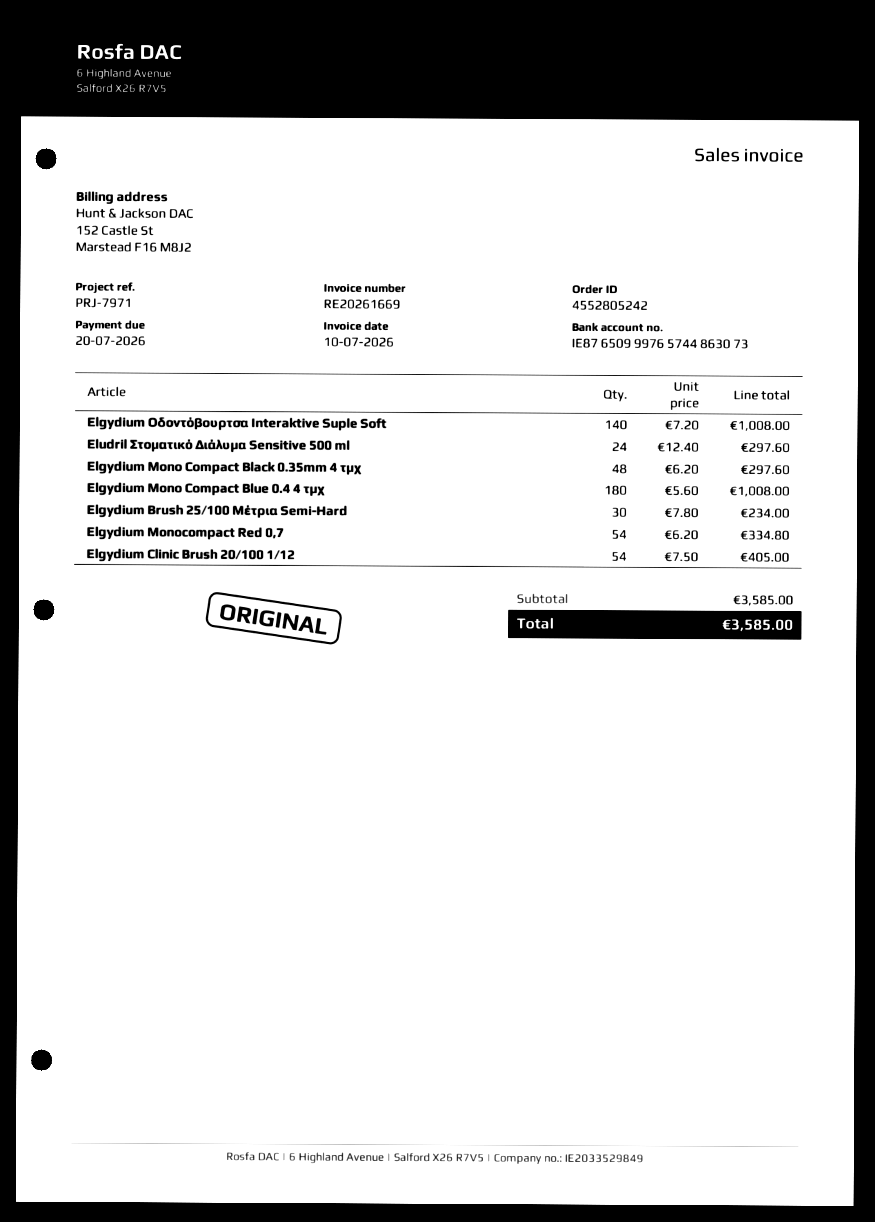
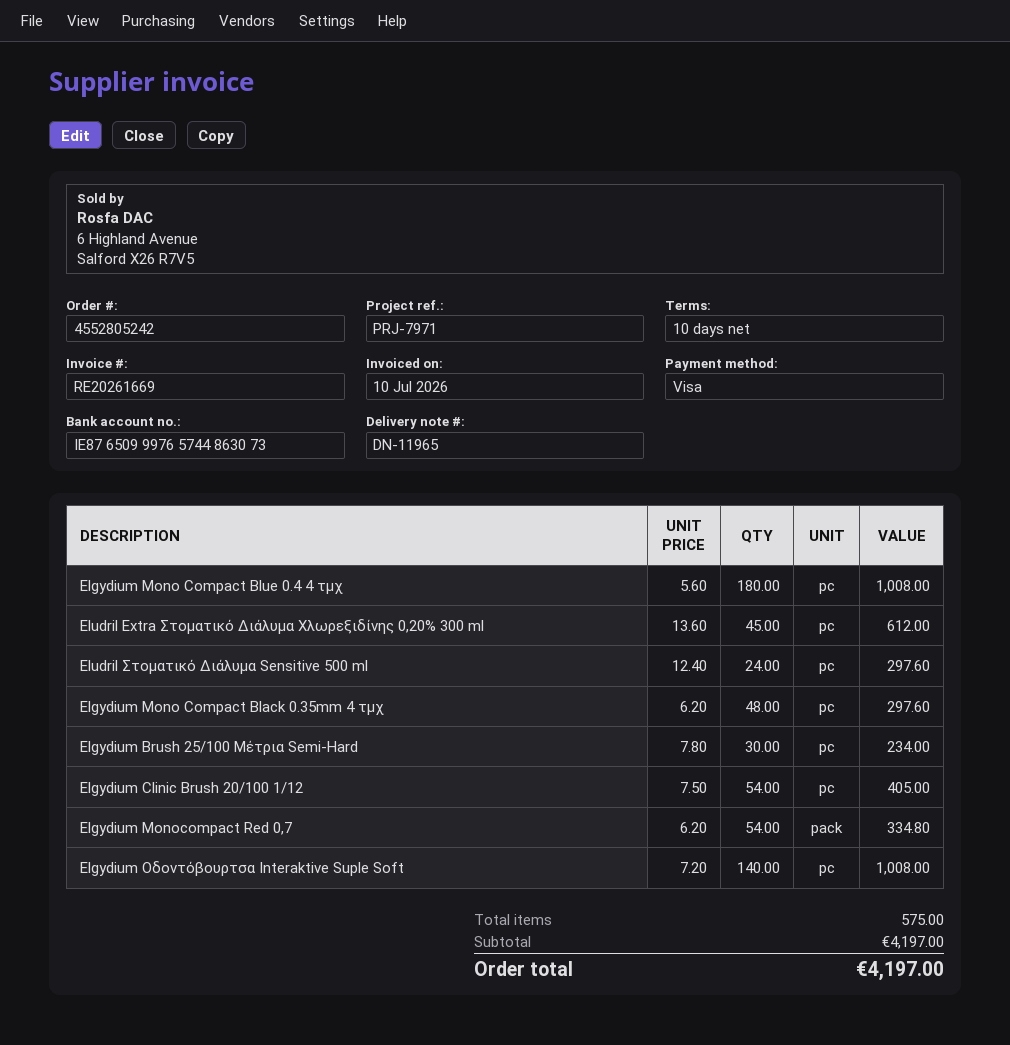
Eludril Extra Στοματικό Διάλυμα Χλωρεξιδίνης 0,20% 300 ml: none -> 45 x 13.60 = 612.00
subtotal: 3585.00 -> 4197.00
total: 3585.00 -> 4197.00

